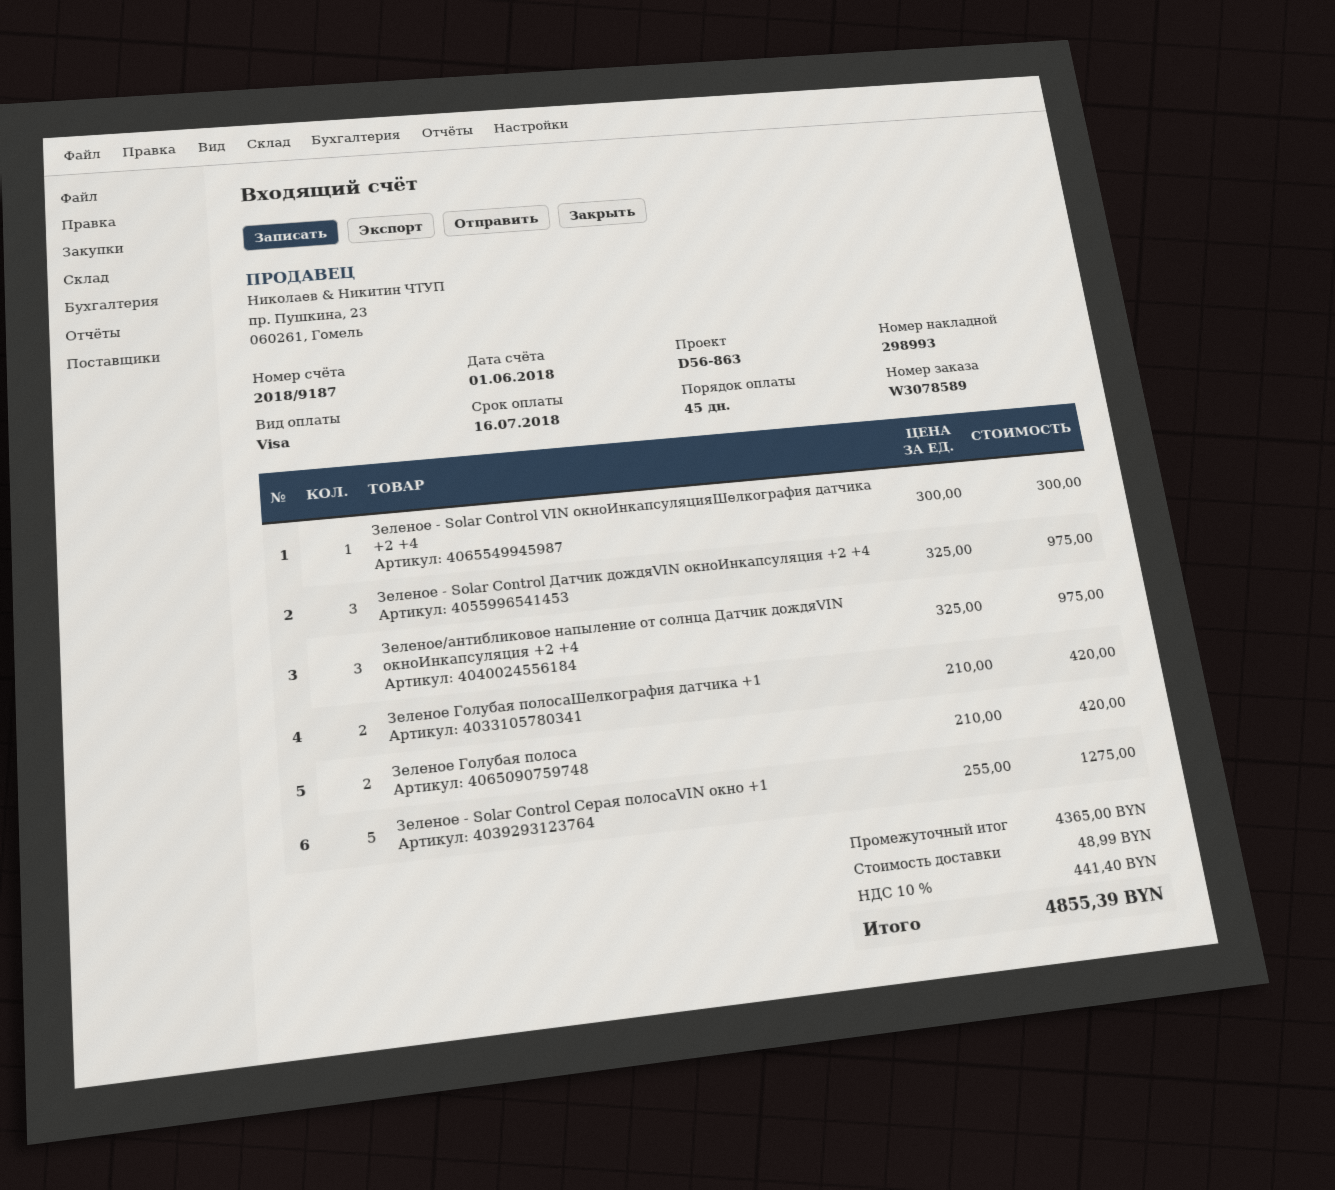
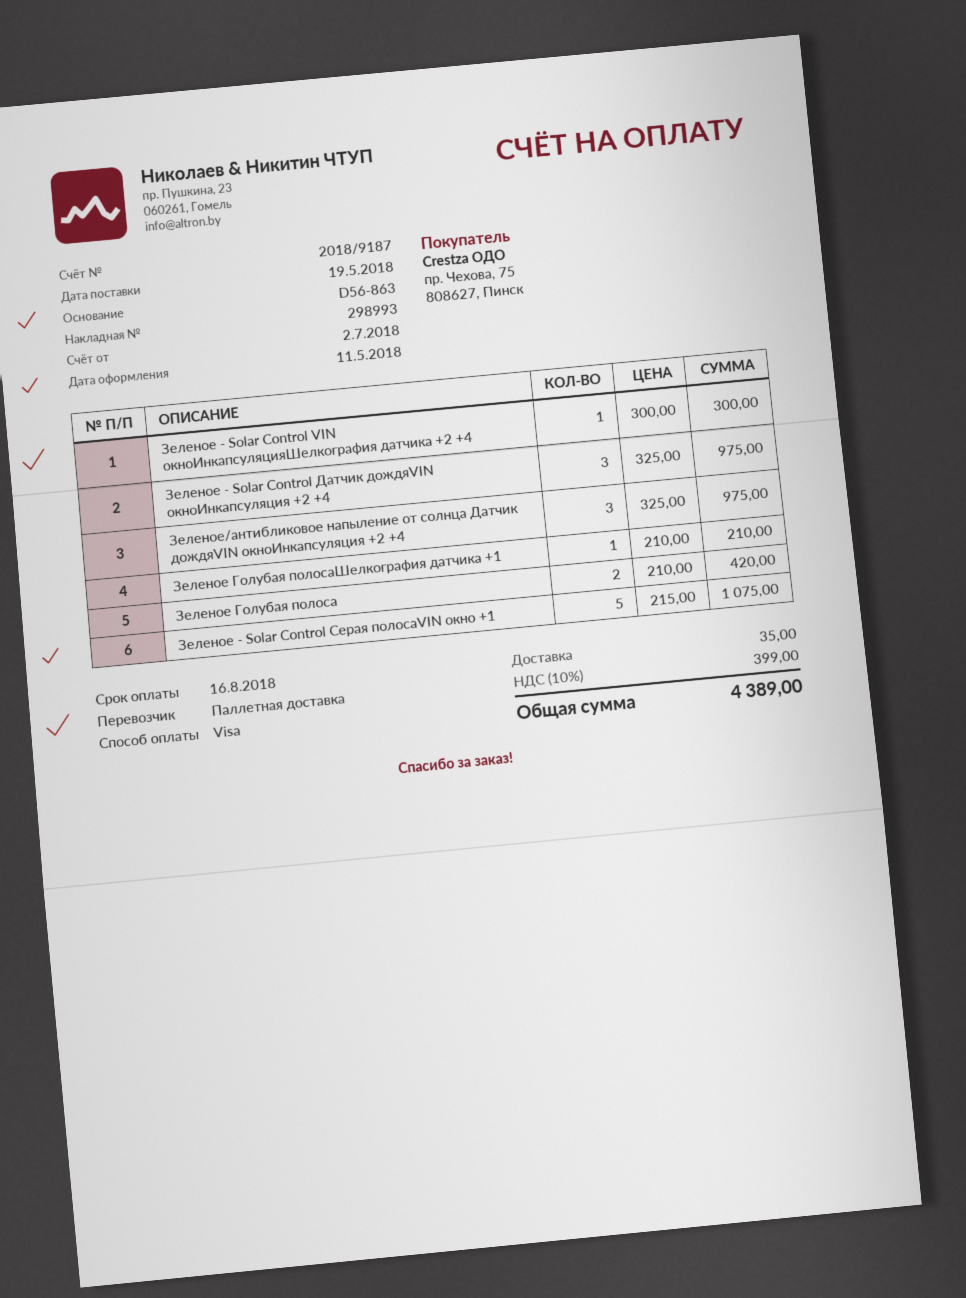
invoice date: 2018-06-01 -> 2018-07-02
due date: 2018-07-16 -> 2018-08-16
Зеленое Голубая полосаШелкография датчика +1: 2 x 210.00 = 420.00 -> 1 x 210.00 = 210.00
Зеленое - Solar Control Серая полосаVIN окно +1: 5 x 255.00 = 1275.00 -> 5 x 215.00 = 1075.00
shipping: 48.99 -> 35.00
tax: 10% = 441.40 -> 10% = 399.00
total: 4855.39 -> 4389.00

